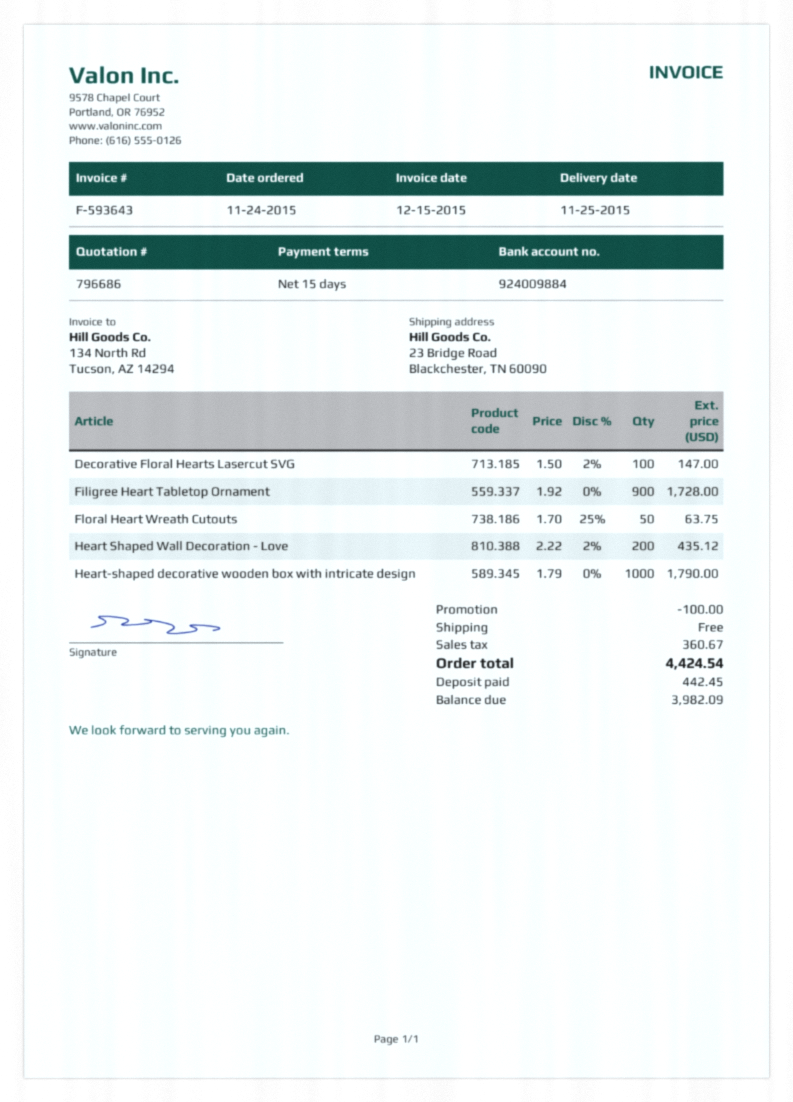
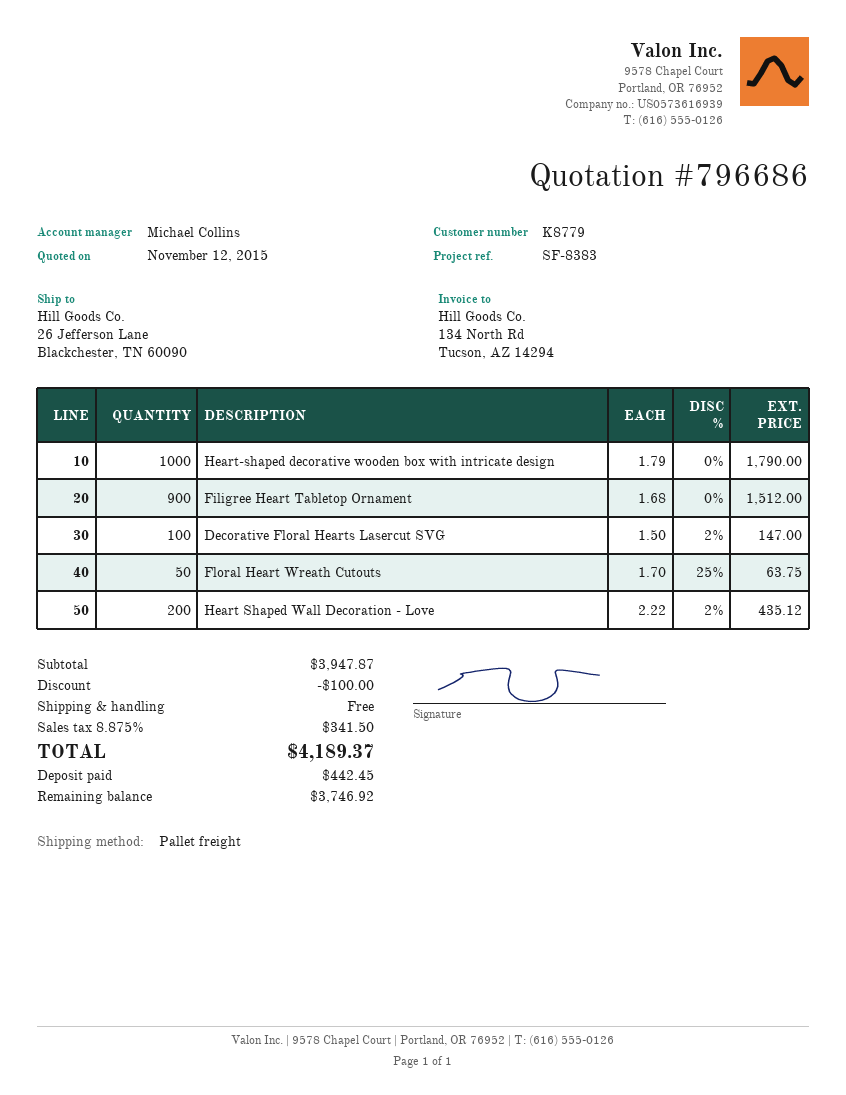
ship to: 23 Bridge Road, Blackchester, TN 60090 -> 26 Jefferson Lane, Blackchester, TN 60090
Filigree Heart Tabletop Ornament: 900 x 1.92 = 1728.00 -> 900 x 1.68 = 1512.00
tax: 360.67 -> 341.50
total: 4424.54 -> 4189.37
balance: 3982.09 -> 3746.92

